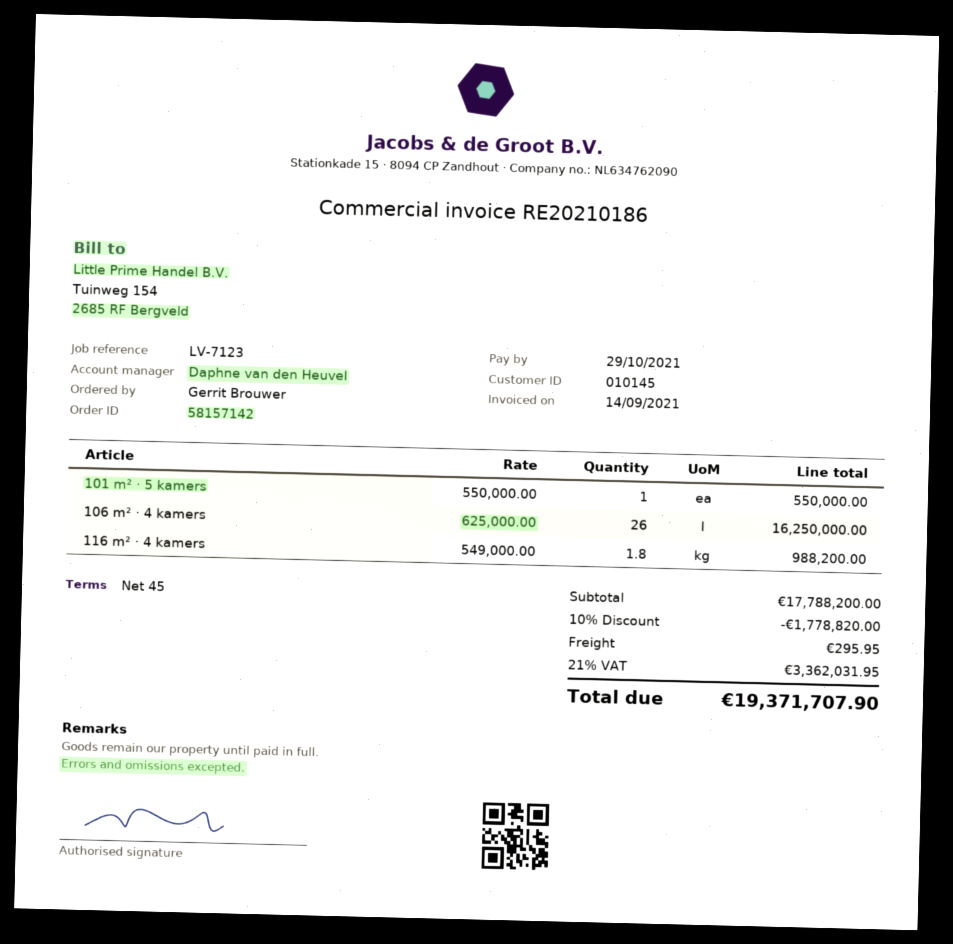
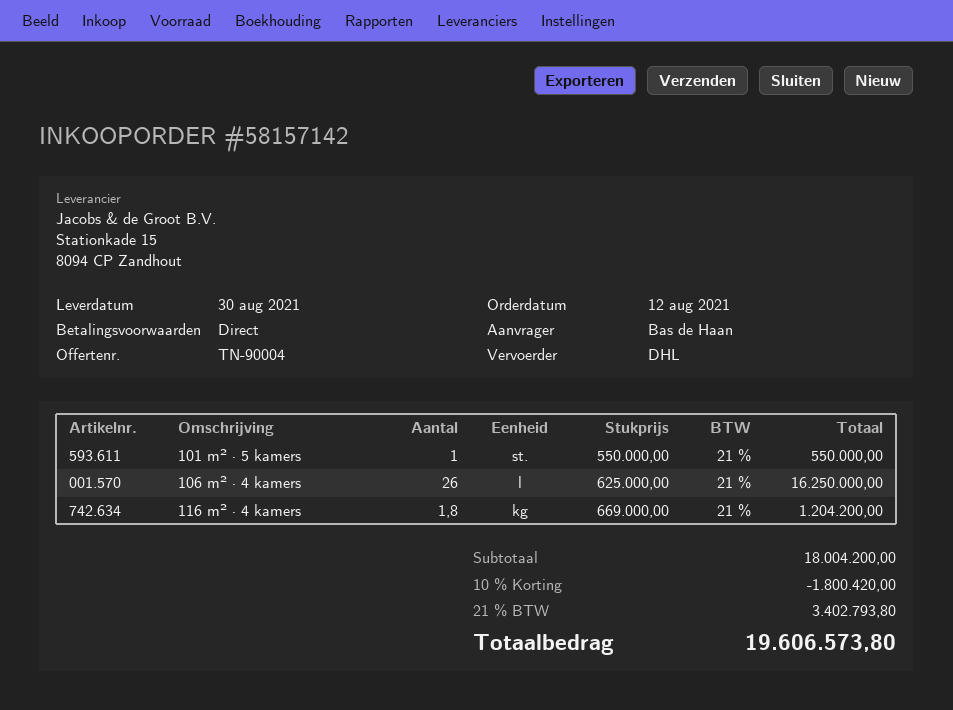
payment terms: 45 days -> on receipt
ordered by: Gerrit Brouwer -> Bas de Haan
116 m² · 4 kamers: 1.8 x 549000.00 = 988200.00 -> 1.8 x 669000.00 = 1204200.00
subtotal: 17788200.00 -> 18004200.00
discount: 10% = 1778820.00 -> 10% = 1800420.00
shipping: 295.95 -> none
tax: 21% = 3362031.95 -> 21% = 3402793.80
total: 19371707.90 -> 19606573.80

